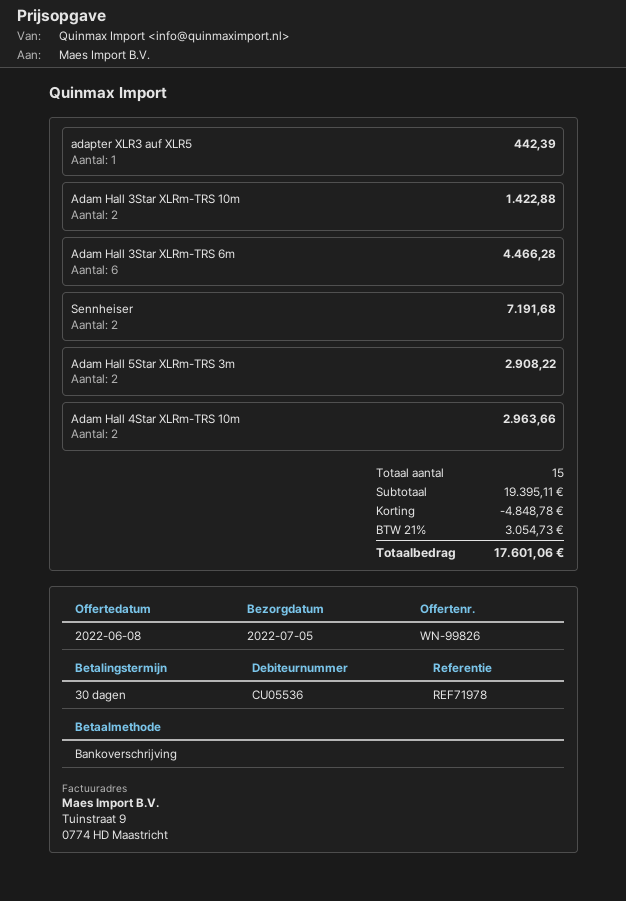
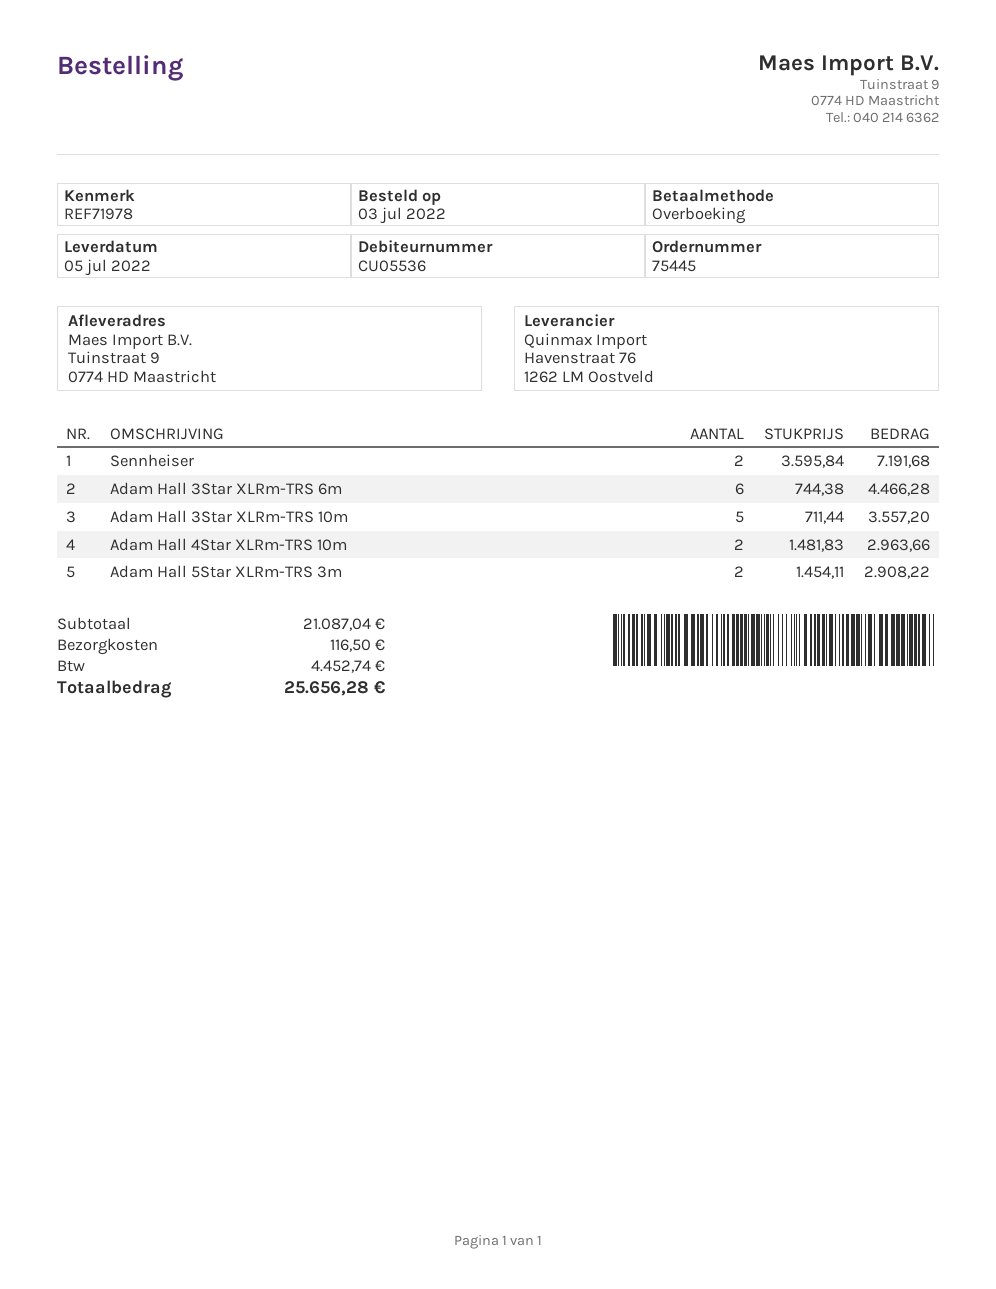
adapter XLR3 auf XLR5: 1 for 442.39 -> none
Adam Hall 3Star XLRm-TRS 10m: 2 for 1422.88 -> 5 for 3557.20
subtotal: 19395.11 -> 21087.04
discount: 4848.78 -> none
shipping: none -> 116.50
tax: 3054.73 -> 4452.74
total: 17601.06 -> 25656.28

